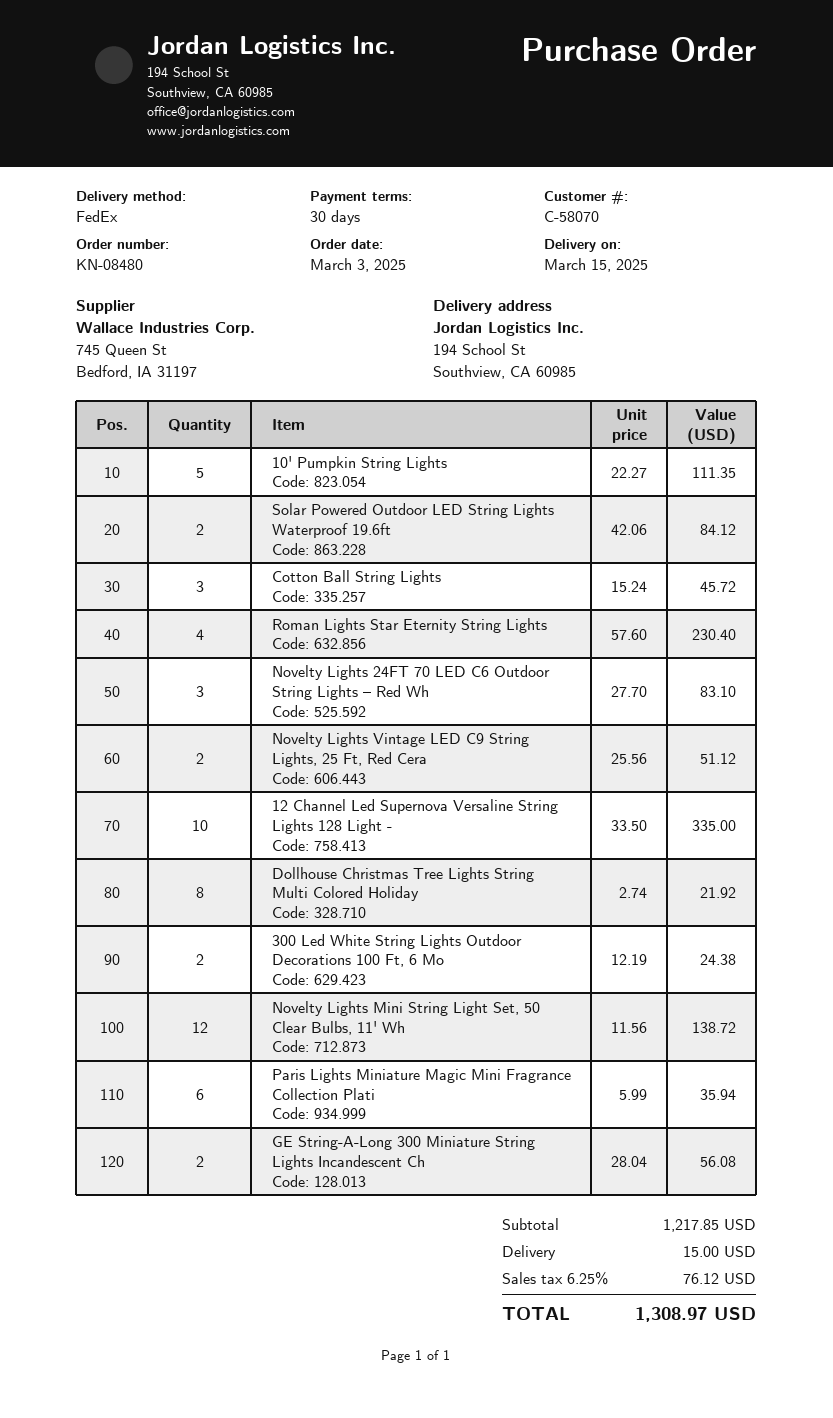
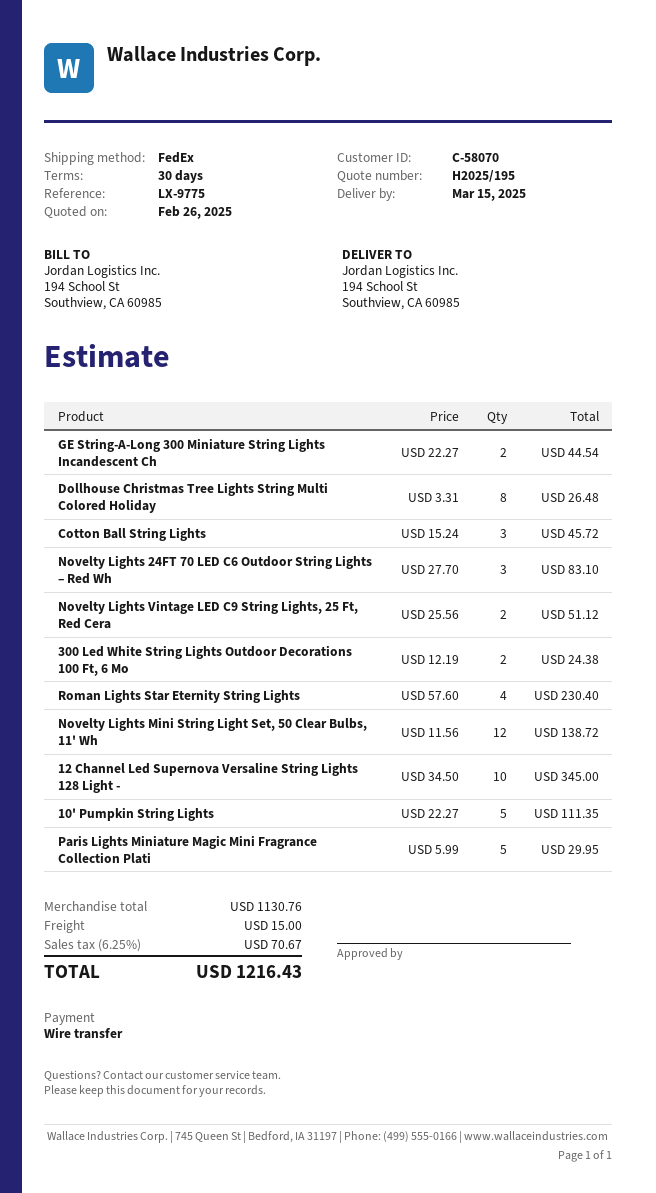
Solar Powered Outdoor LED String Lights Waterproof 19.6ft: 2 x 42.06 = 84.12 -> none
12 Channel Led Supernova Versaline String Lights 128 Light -: 10 x 33.50 = 335.00 -> 10 x 34.50 = 345.00
Dollhouse Christmas Tree Lights String Multi Colored Holiday: 8 x 2.74 = 21.92 -> 8 x 3.31 = 26.48
Paris Lights Miniature Magic Mini Fragrance Collection Plati: 6 x 5.99 = 35.94 -> 5 x 5.99 = 29.95
GE String-A-Long 300 Miniature String Lights Incandescent Ch: 2 x 28.04 = 56.08 -> 2 x 22.27 = 44.54
subtotal: 1217.85 -> 1130.76
tax: 6.25% = 76.12 -> 6.25% = 70.67
total: 1308.97 -> 1216.43

